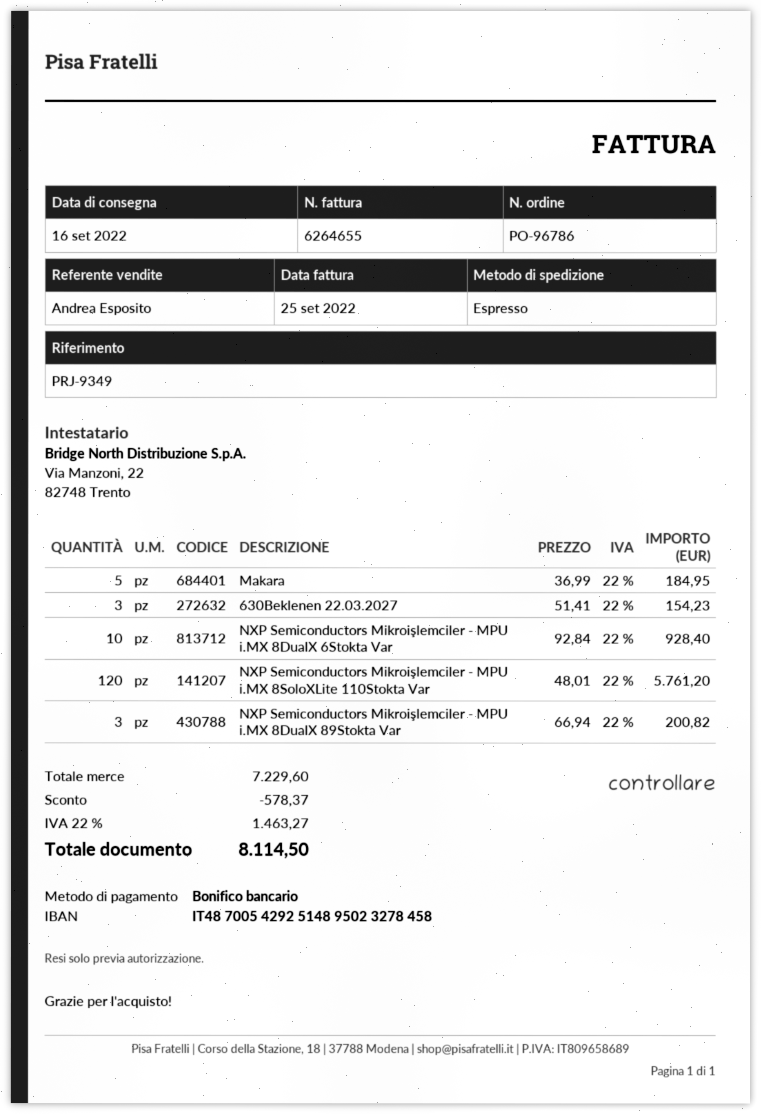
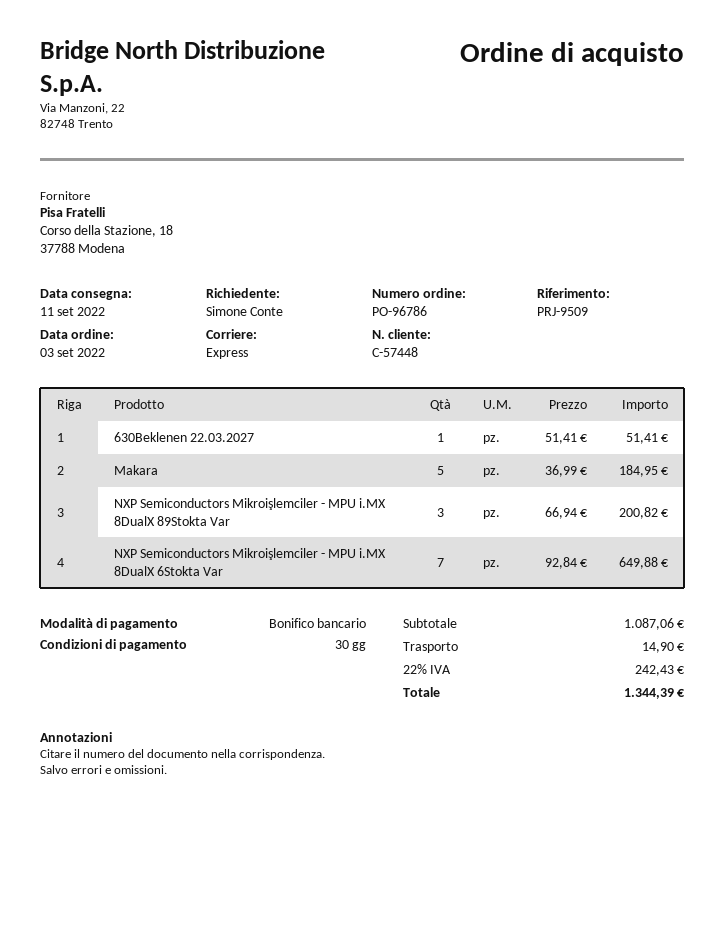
delivery date: 2022-09-16 -> 2022-09-11
reference: PRJ-9349 -> PRJ-9509
630Beklenen 22.03.2027: 3 x 51.41 = 154.23 -> 1 x 51.41 = 51.41
NXP Semiconductors Mikroişlemciler - MPU i.MX 8DualX 6Stokta Var: 10 x 92.84 = 928.40 -> 7 x 92.84 = 649.88
NXP Semiconductors Mikroişlemciler - MPU i.MX 8SoloXLite 110Stokta Var: 120 x 48.01 = 5761.20 -> none
subtotal: 7229.60 -> 1087.06
discount: 578.37 -> none
shipping: none -> 14.90
tax: 22% = 1463.27 -> 22% = 242.43
total: 8114.50 -> 1344.39

